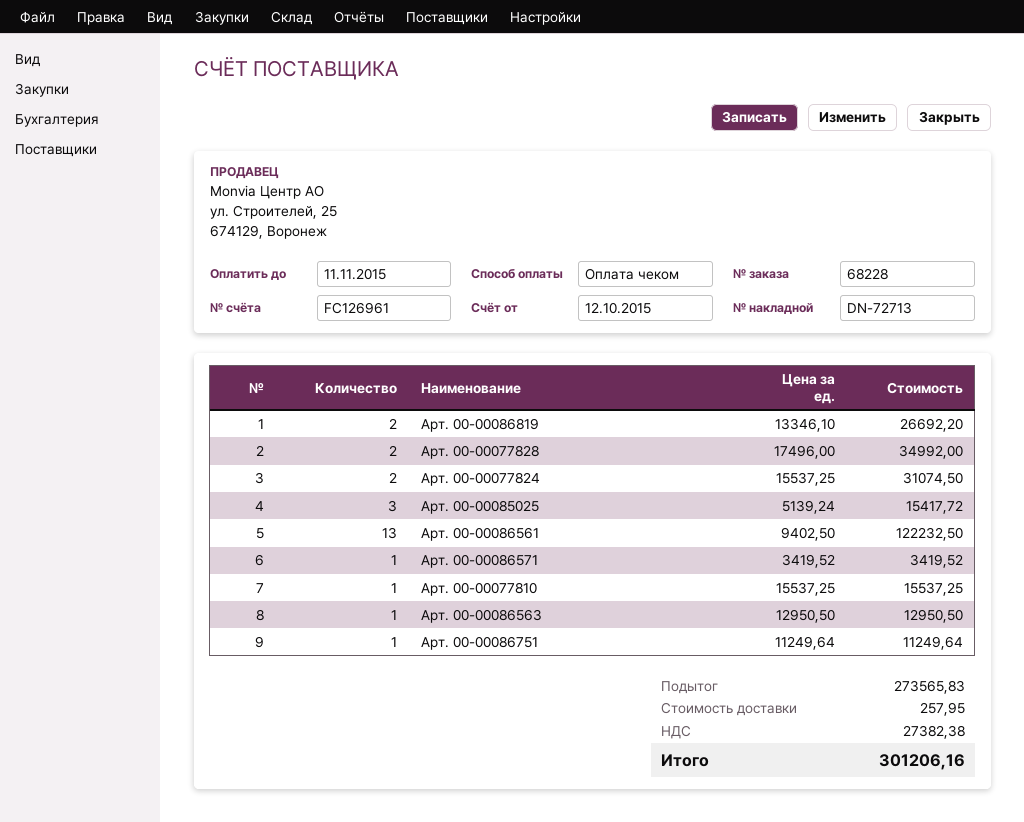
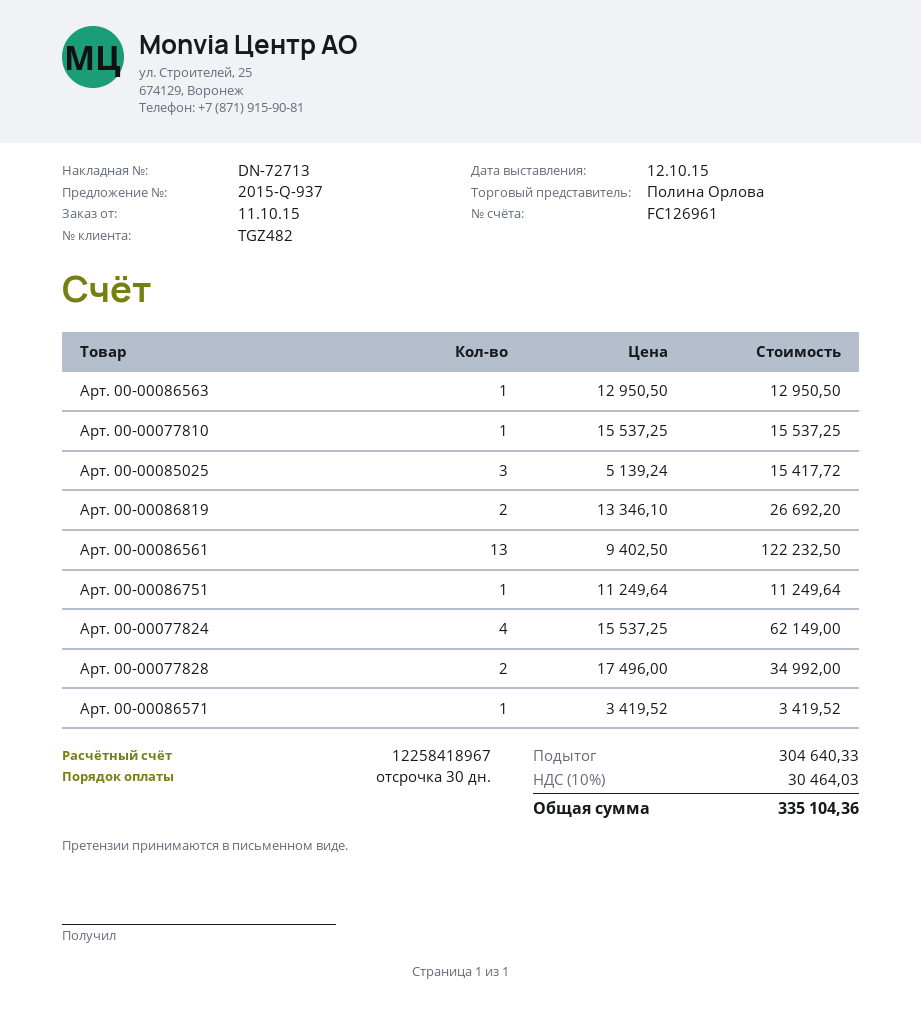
Арт. 00-00077824: 2 x 15537.25 = 31074.50 -> 4 x 15537.25 = 62149.00
subtotal: 273565.83 -> 304640.33
shipping: 257.95 -> none
tax: 27382.38 -> 30464.03
total: 301206.16 -> 335104.36

